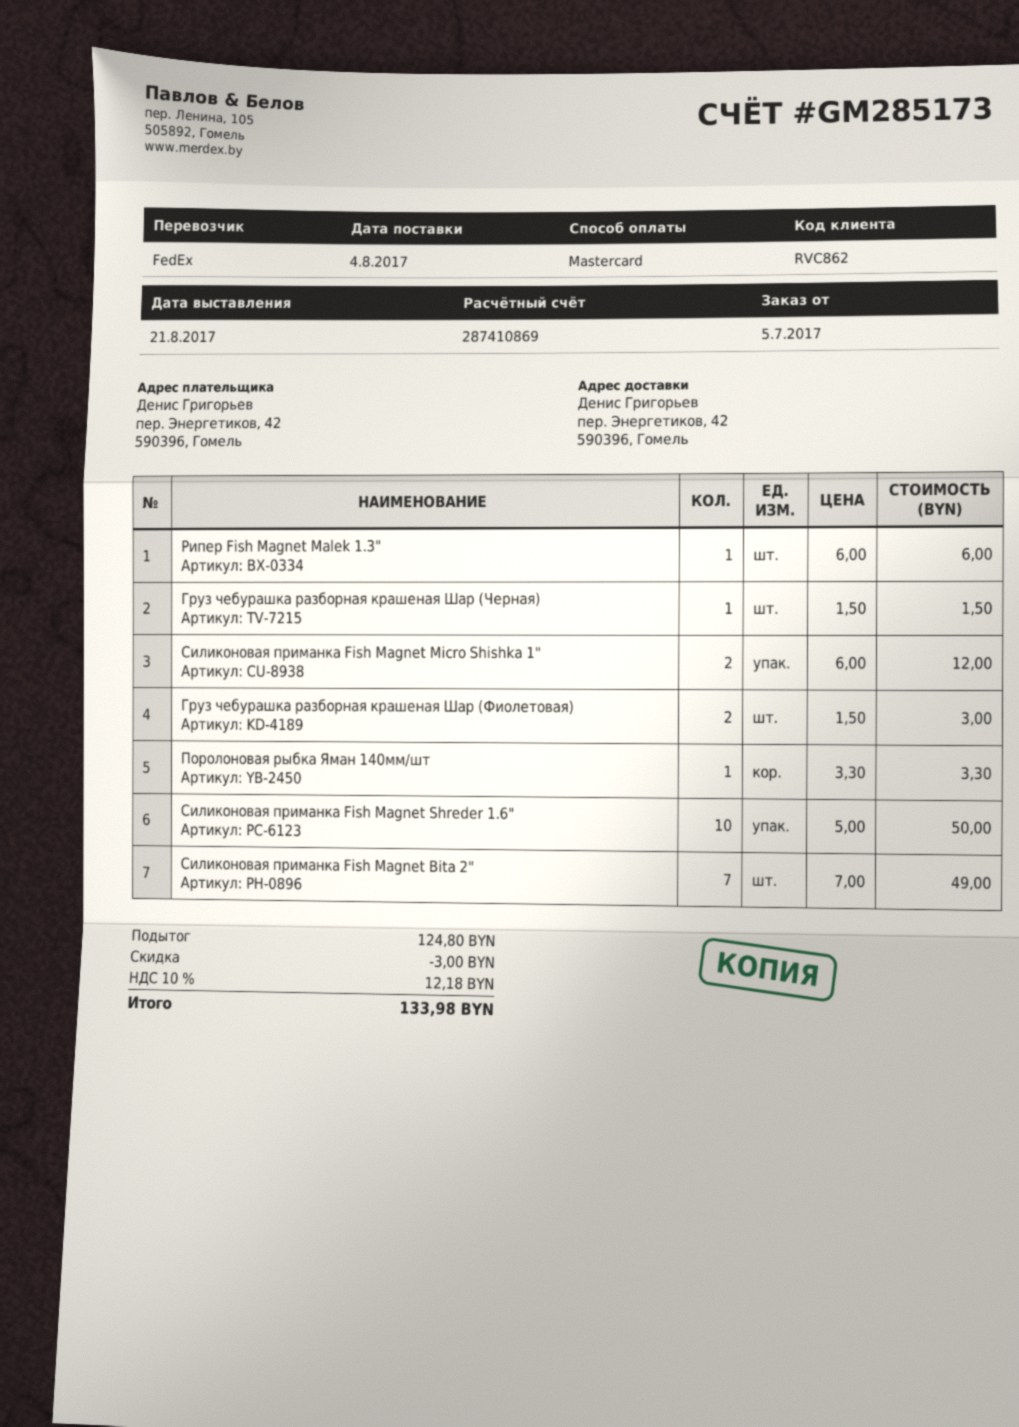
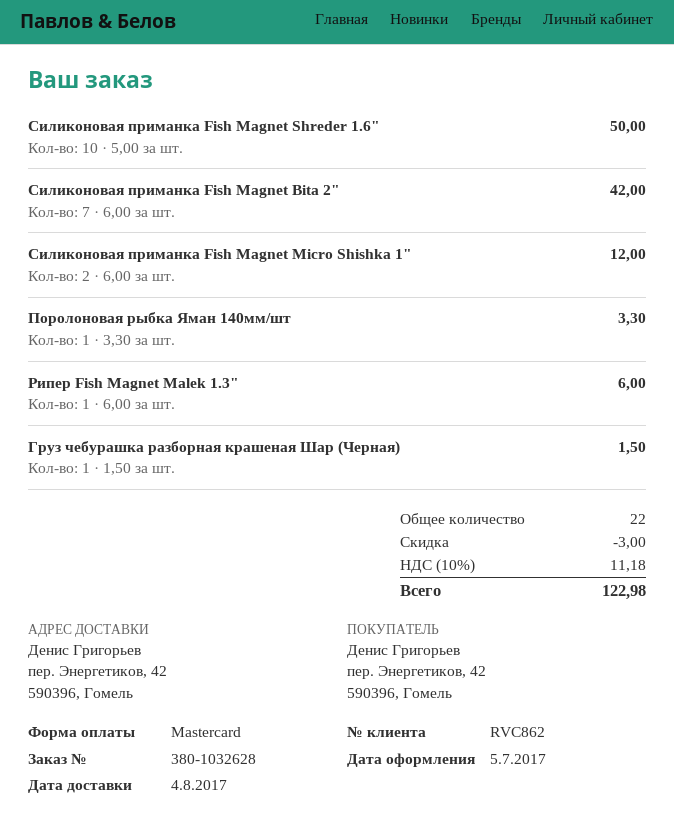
Груз чебурашка разборная крашеная Шар (Фиолетовая): 2 x 1.50 = 3.00 -> none
Силиконовая приманка Fish Magnet Bita 2": 7 x 7.00 = 49.00 -> 7 x 6.00 = 42.00
tax: 10% = 12.18 -> 10% = 11.18
total: 133.98 -> 122.98

